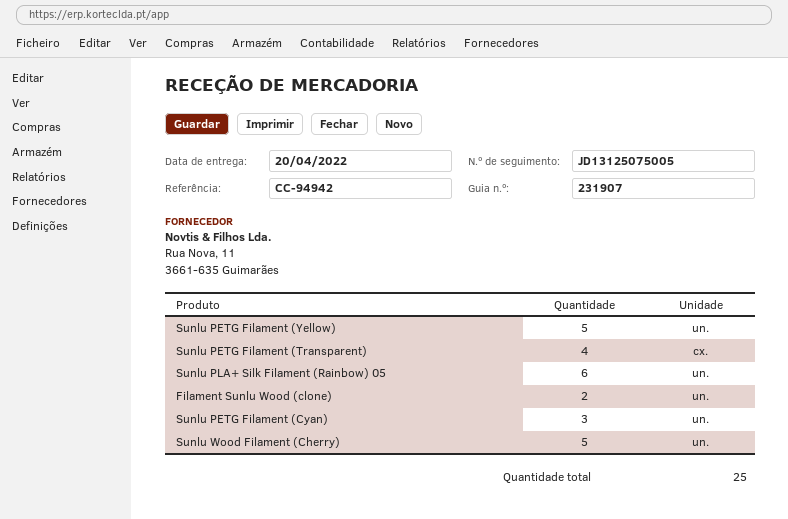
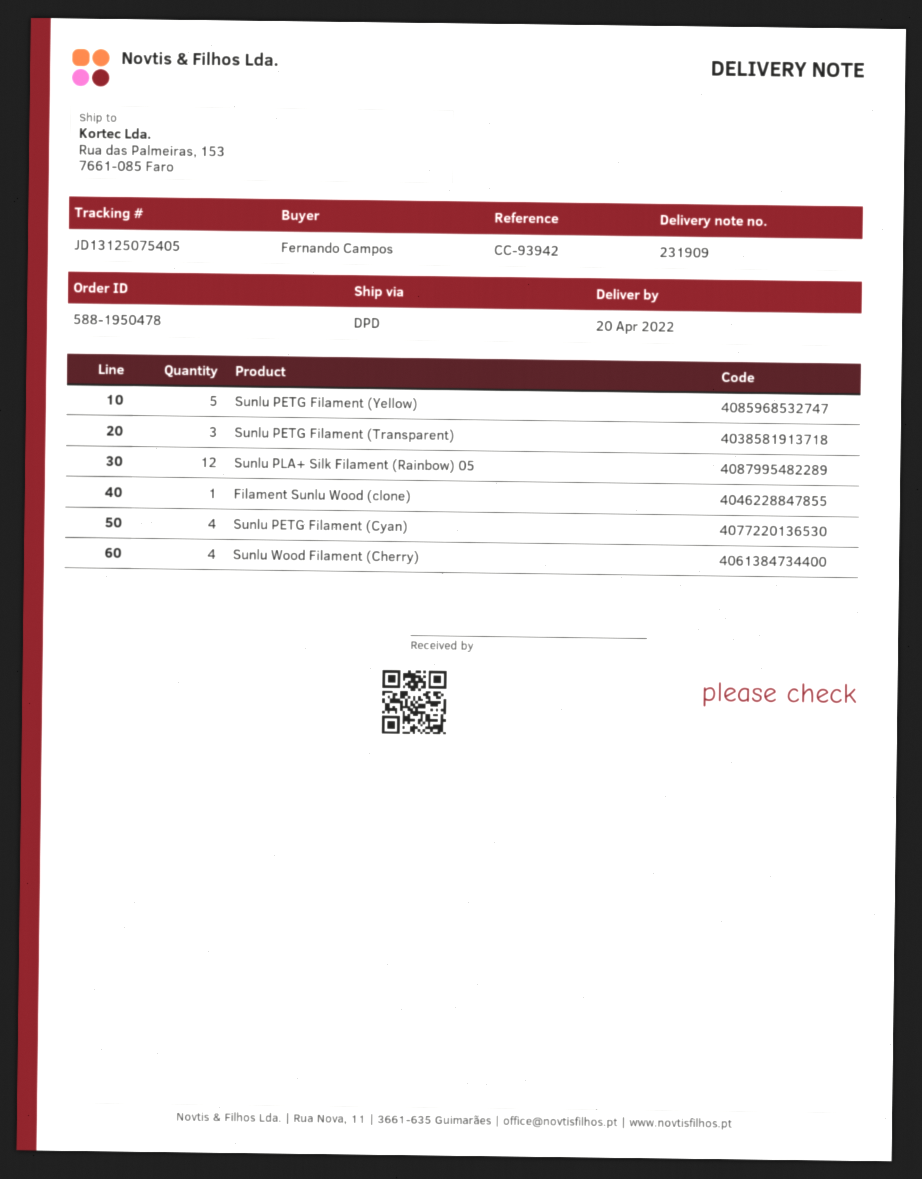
delivery note number: 231907 -> 231909
reference: CC-94942 -> CC-93942
tracking number: JD13125075005 -> JD13125075405
Sunlu PETG Filament (Transparent): 4 -> 3
Sunlu PLA+ Silk Filament (Rainbow) 05: 6 -> 12
Filament Sunlu Wood (clone): 2 -> 1
Sunlu PETG Filament (Cyan): 3 -> 4
Sunlu Wood Filament (Cherry): 5 -> 4

